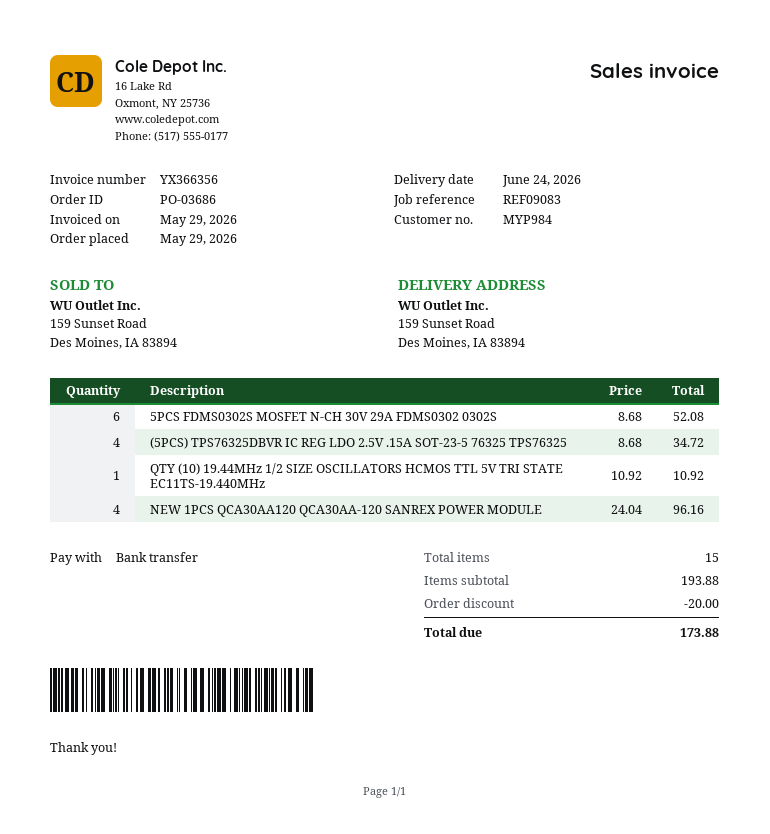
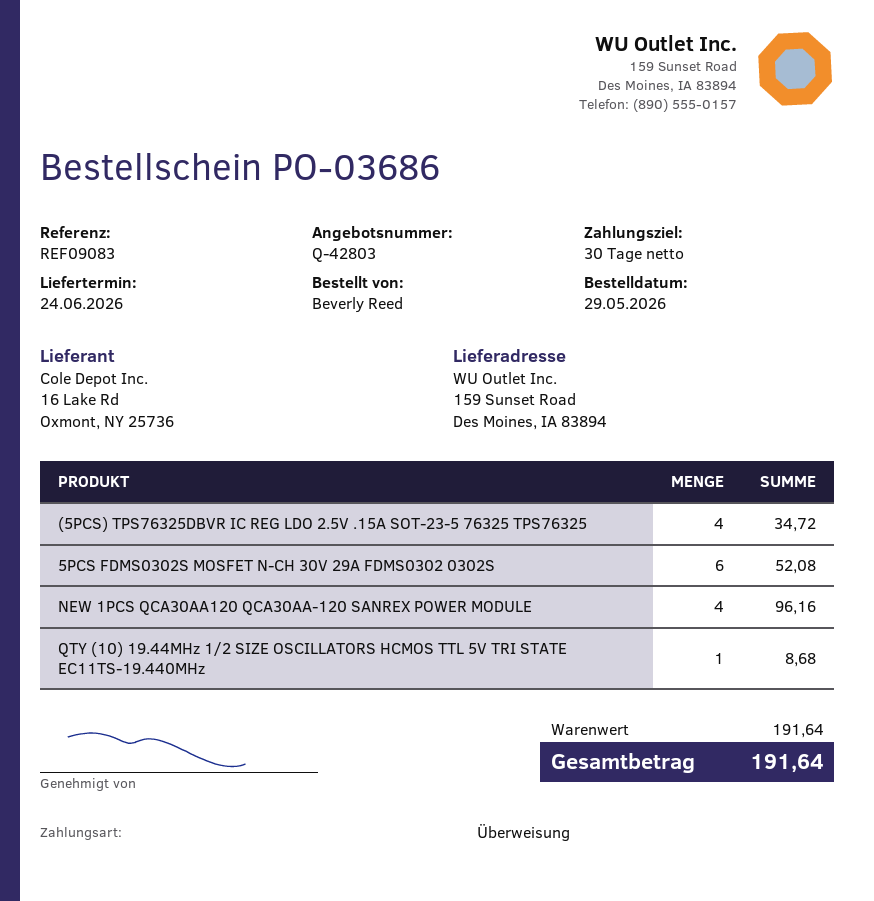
QTY (10) 19.44MHz 1/2 SIZE OSCILLATORS HCMOS TTL 5V TRI STATE EC11TS-19.440MHz: 1 for 10.92 -> 1 for 8.68
subtotal: 193.88 -> 191.64
discount: 20.00 -> none
total: 173.88 -> 191.64

